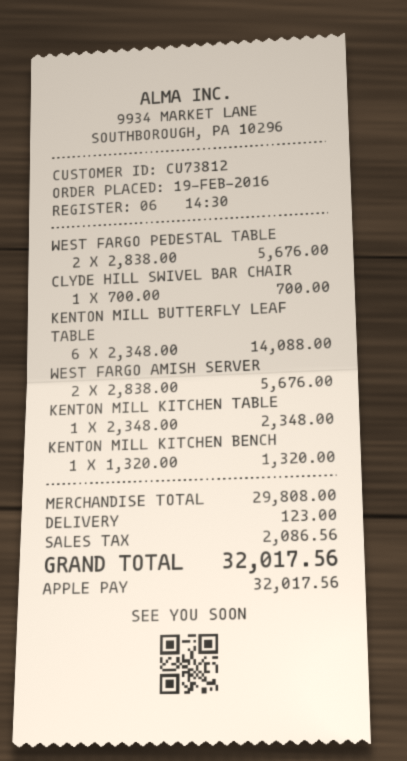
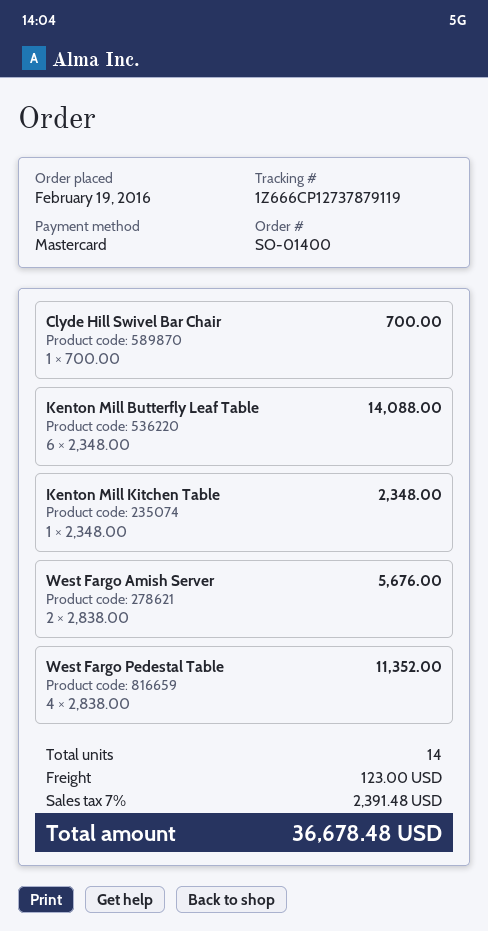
payment method: Apple Pay -> Mastercard
WEST FARGO PEDESTAL TABLE: 2 x 2838.00 = 5676.00 -> 4 x 2838.00 = 11352.00
KENTON MILL KITCHEN BENCH: 1 x 1320.00 = 1320.00 -> none
tax: 2086.56 -> 2391.48
total: 32017.56 -> 36678.48

